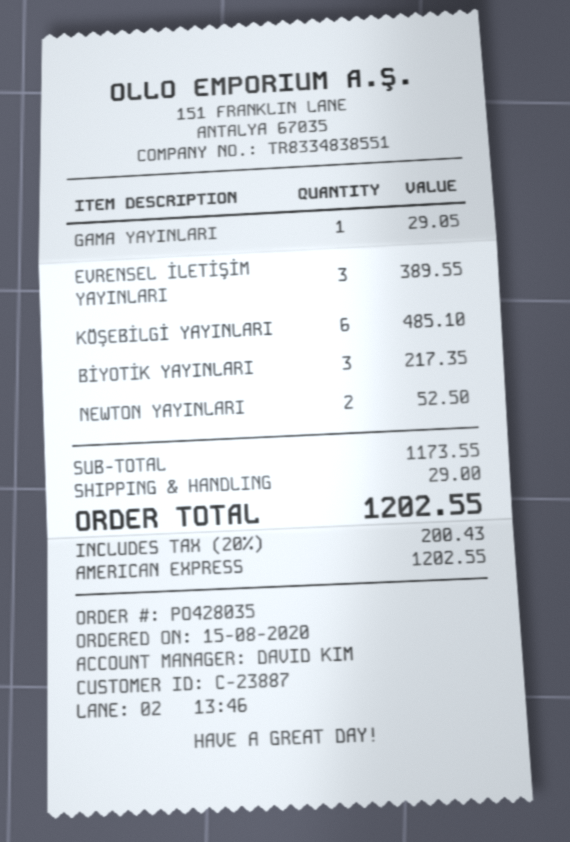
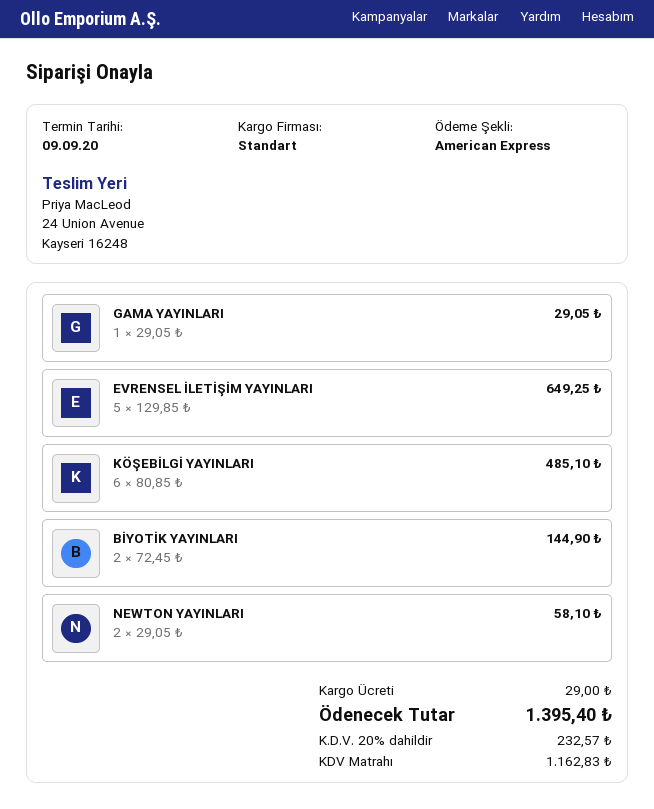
EVRENSEL İLETİŞİM YAYINLARI: 3 for 389.55 -> 5 for 649.25
BİYOTİK YAYINLARI: 3 for 217.35 -> 2 for 144.90
NEWTON YAYINLARI: 2 for 52.50 -> 2 for 58.10
tax: 20% = 200.43 -> 20% = 232.57
total: 1202.55 -> 1395.40

